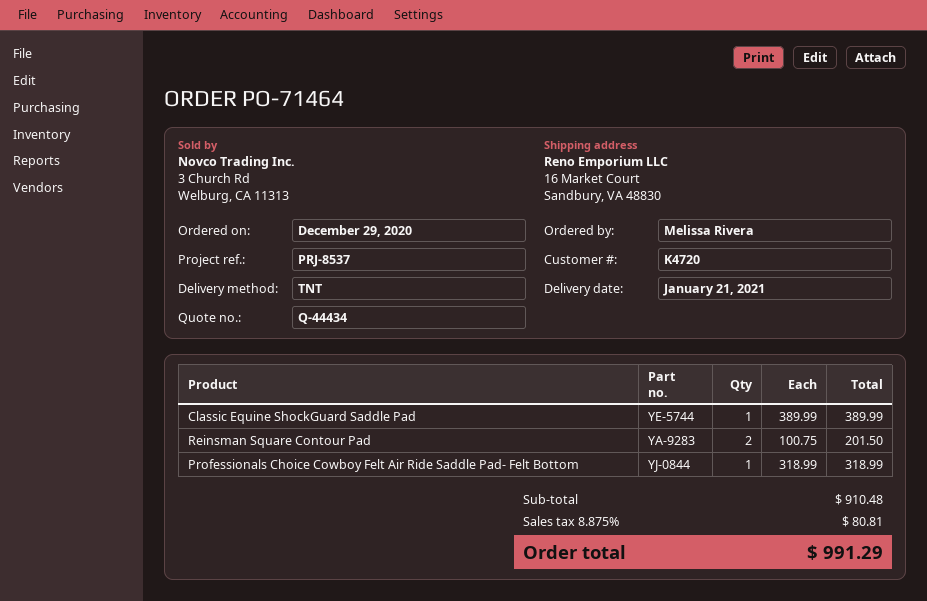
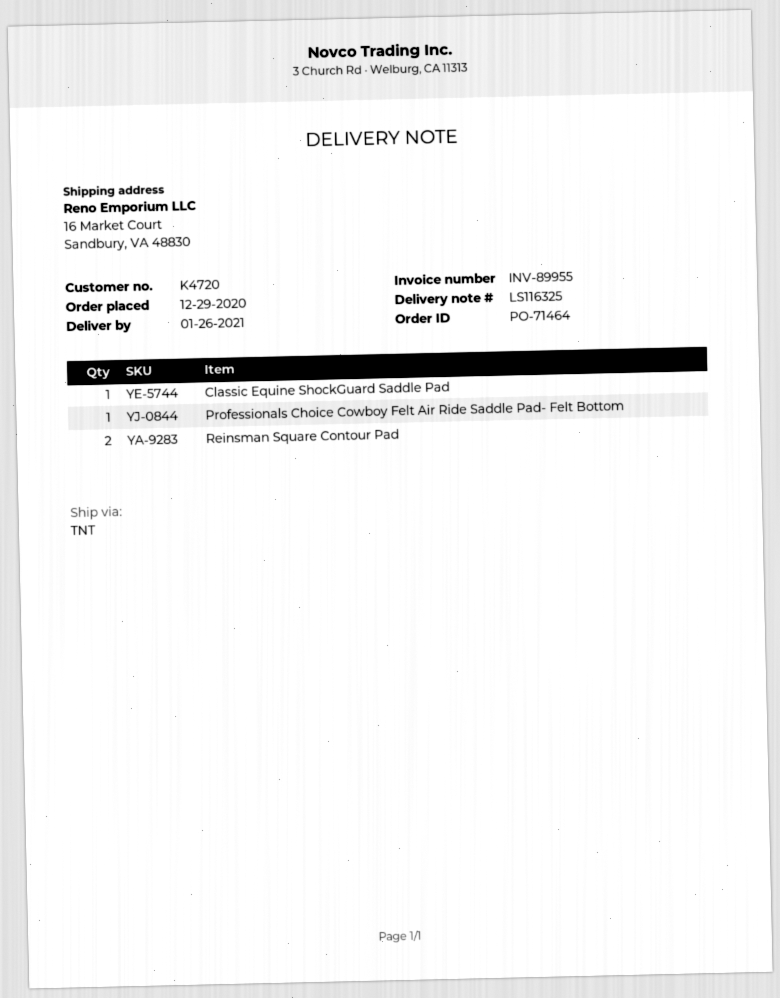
delivery date: 2021-01-21 -> 2021-01-26

